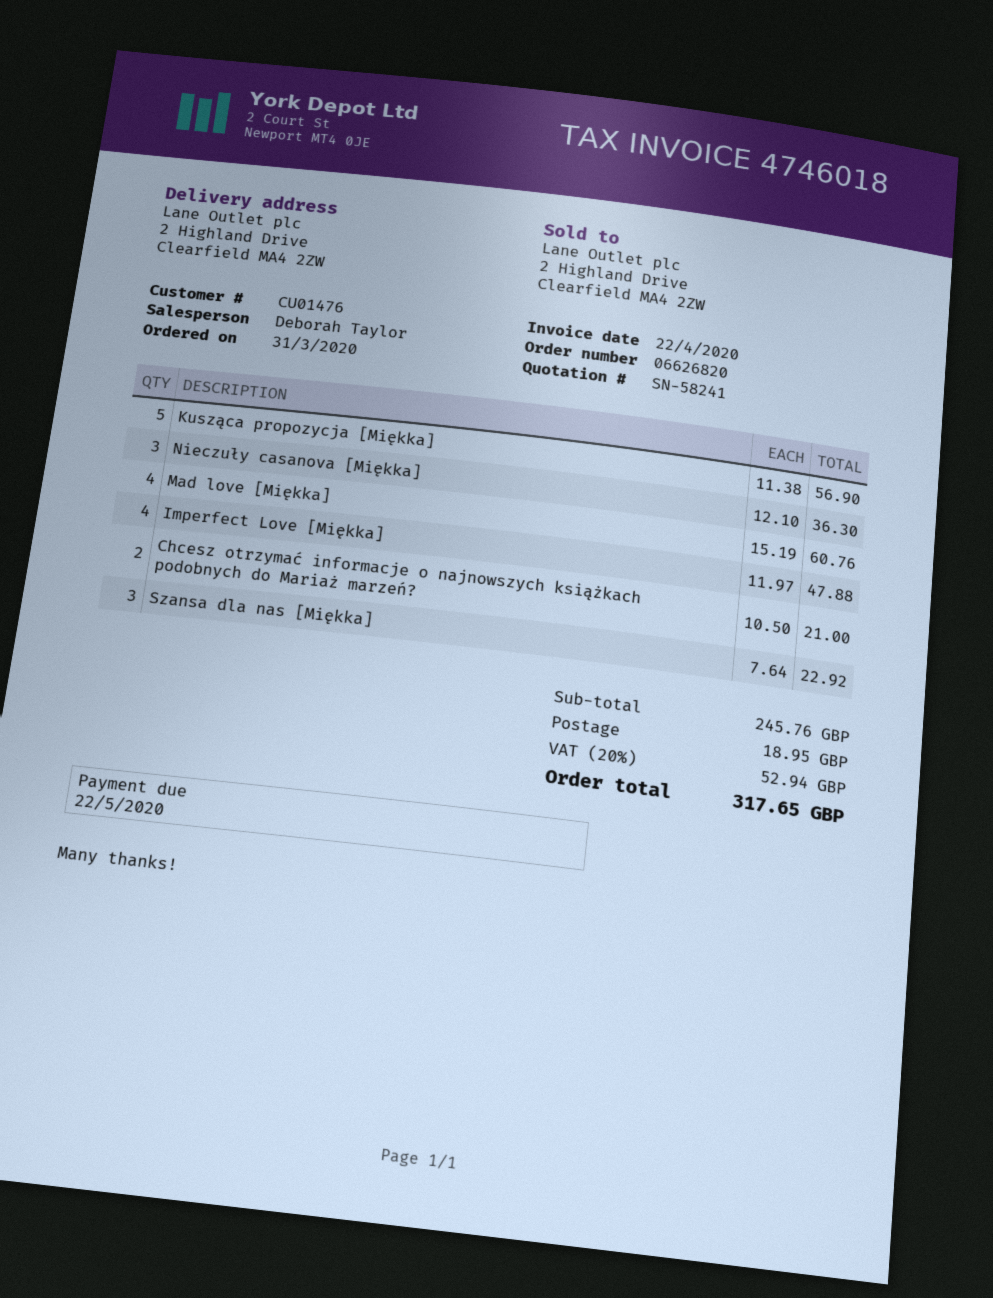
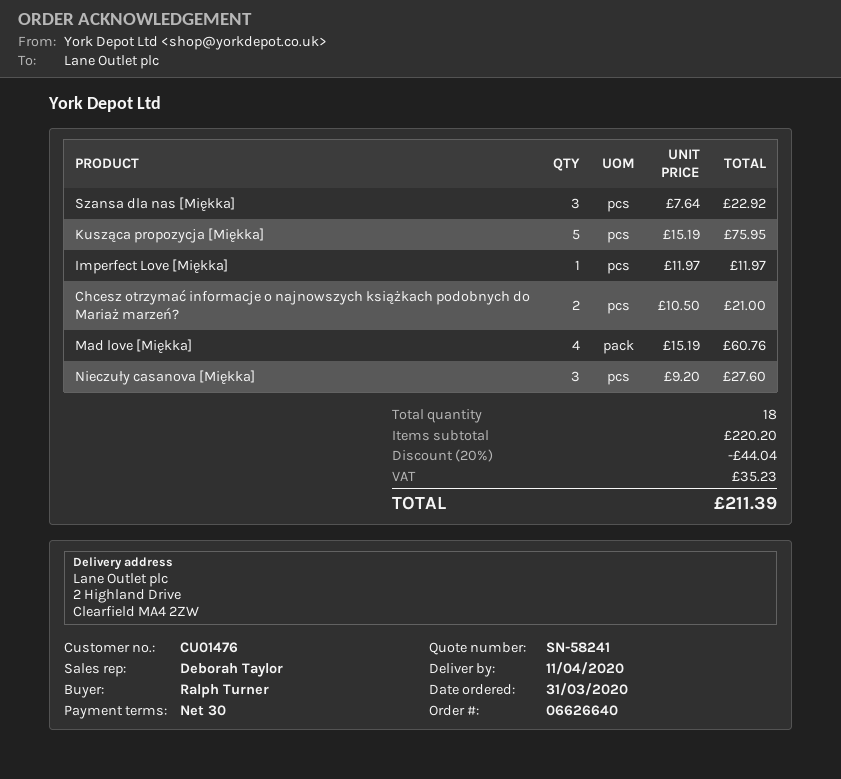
order number: 06626820 -> 06626640
Kusząca propozycja [Miękka]: 5 x 11.38 = 56.90 -> 5 x 15.19 = 75.95
Nieczuły casanova [Miękka]: 3 x 12.10 = 36.30 -> 3 x 9.20 = 27.60
Imperfect Love [Miękka]: 4 x 11.97 = 47.88 -> 1 x 11.97 = 11.97
subtotal: 245.76 -> 220.20
discount: none -> 20% = 44.04
shipping: 18.95 -> none
tax: 52.94 -> 35.23
total: 317.65 -> 211.39

